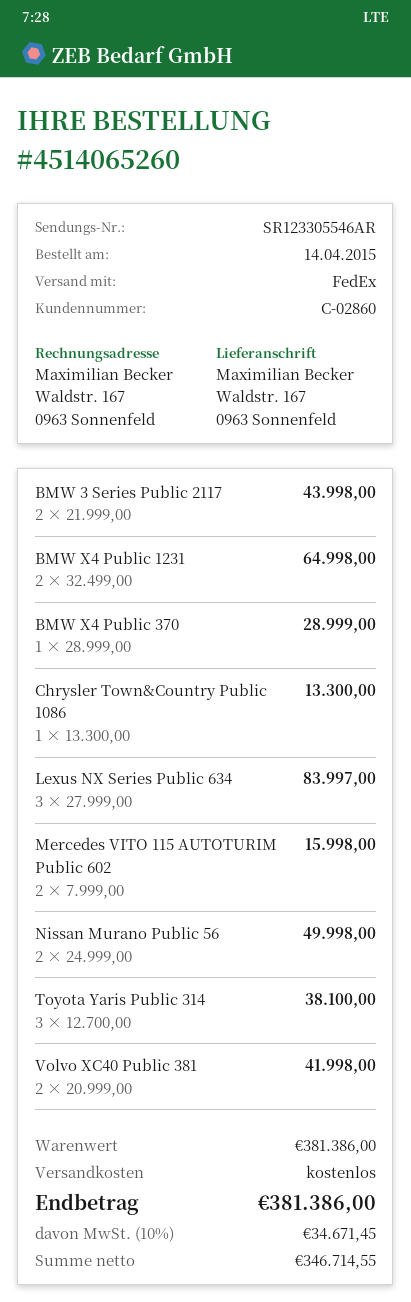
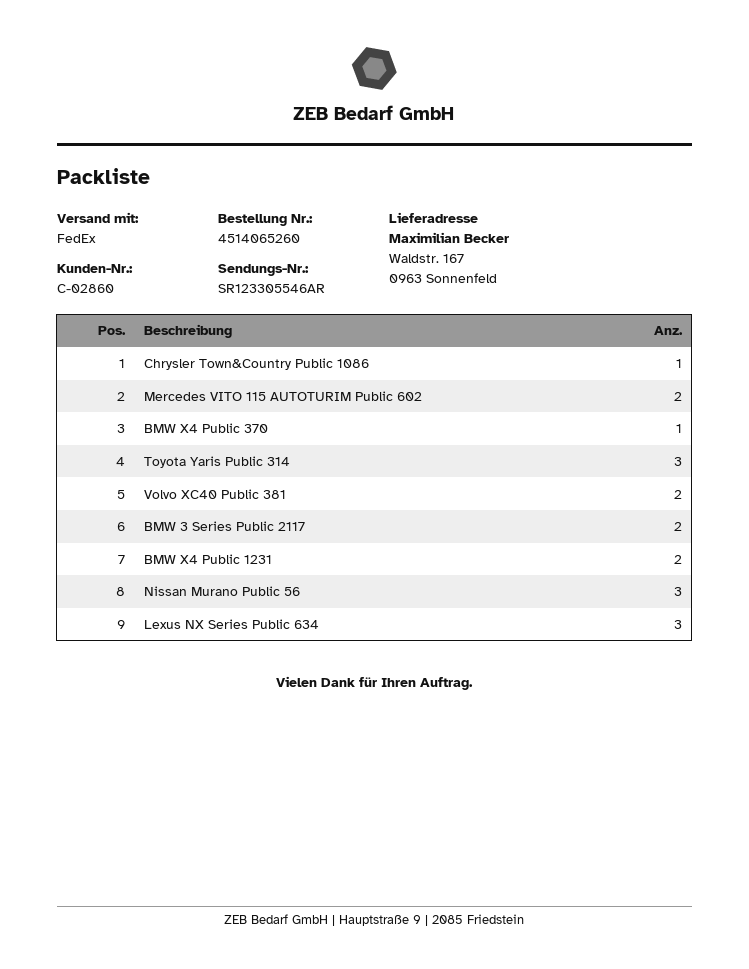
Nissan Murano Public 56: 2 -> 3

